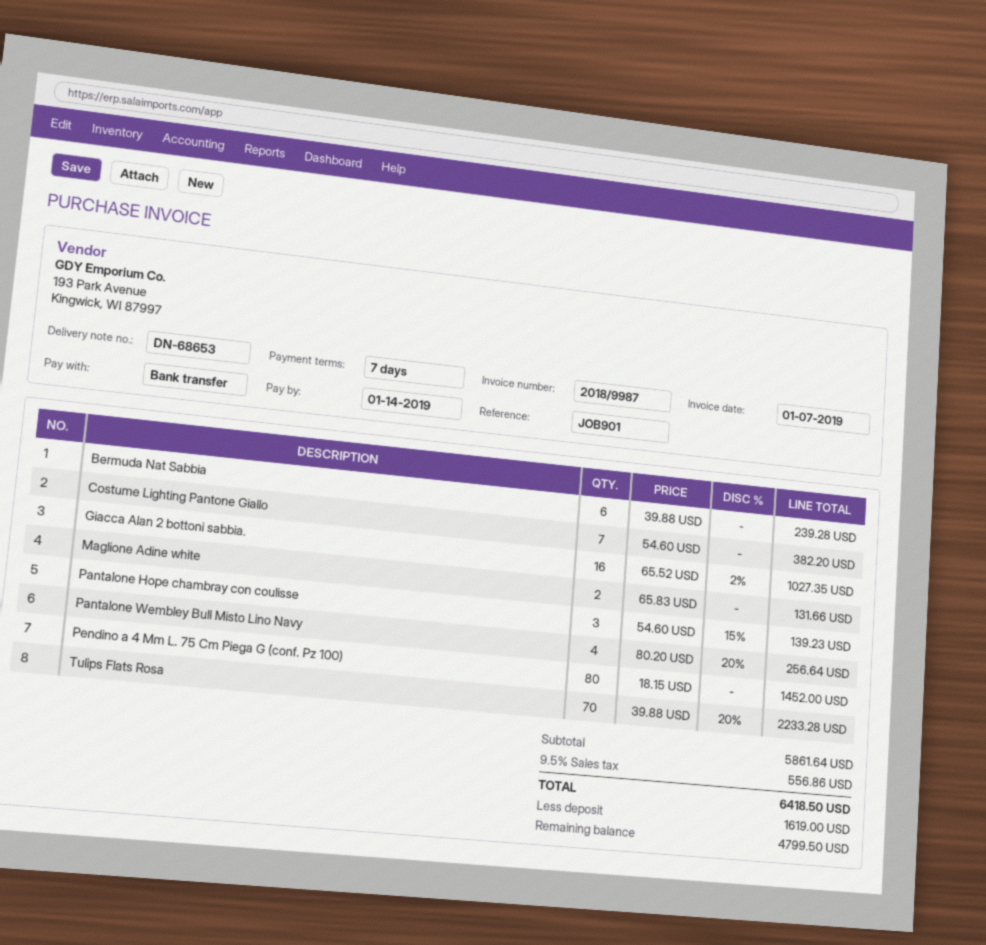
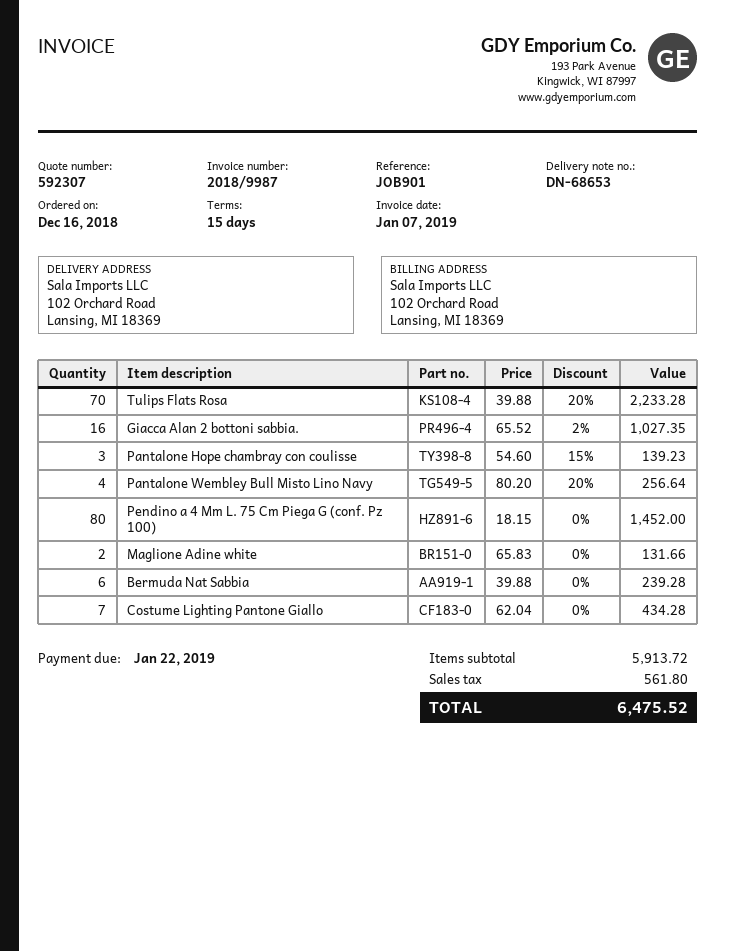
payment terms: 7 days -> 15 days
due date: 2019-01-14 -> 2019-01-22
Costume Lighting Pantone Giallo: 7 x 54.60 = 382.20 -> 7 x 62.04 = 434.28
subtotal: 5861.64 -> 5913.72
tax: 556.86 -> 561.80
total: 6418.50 -> 6475.52

